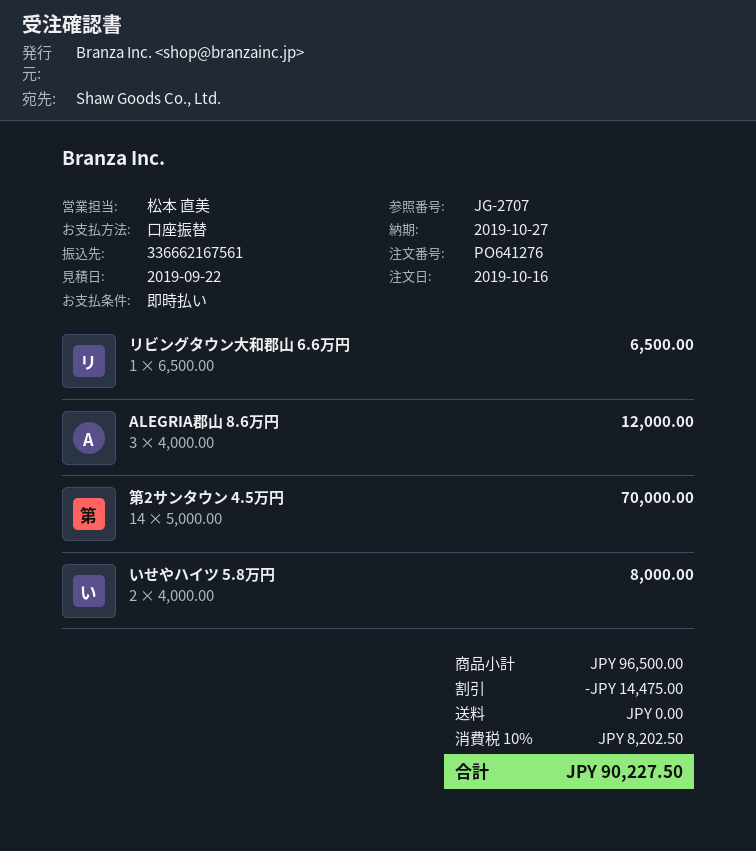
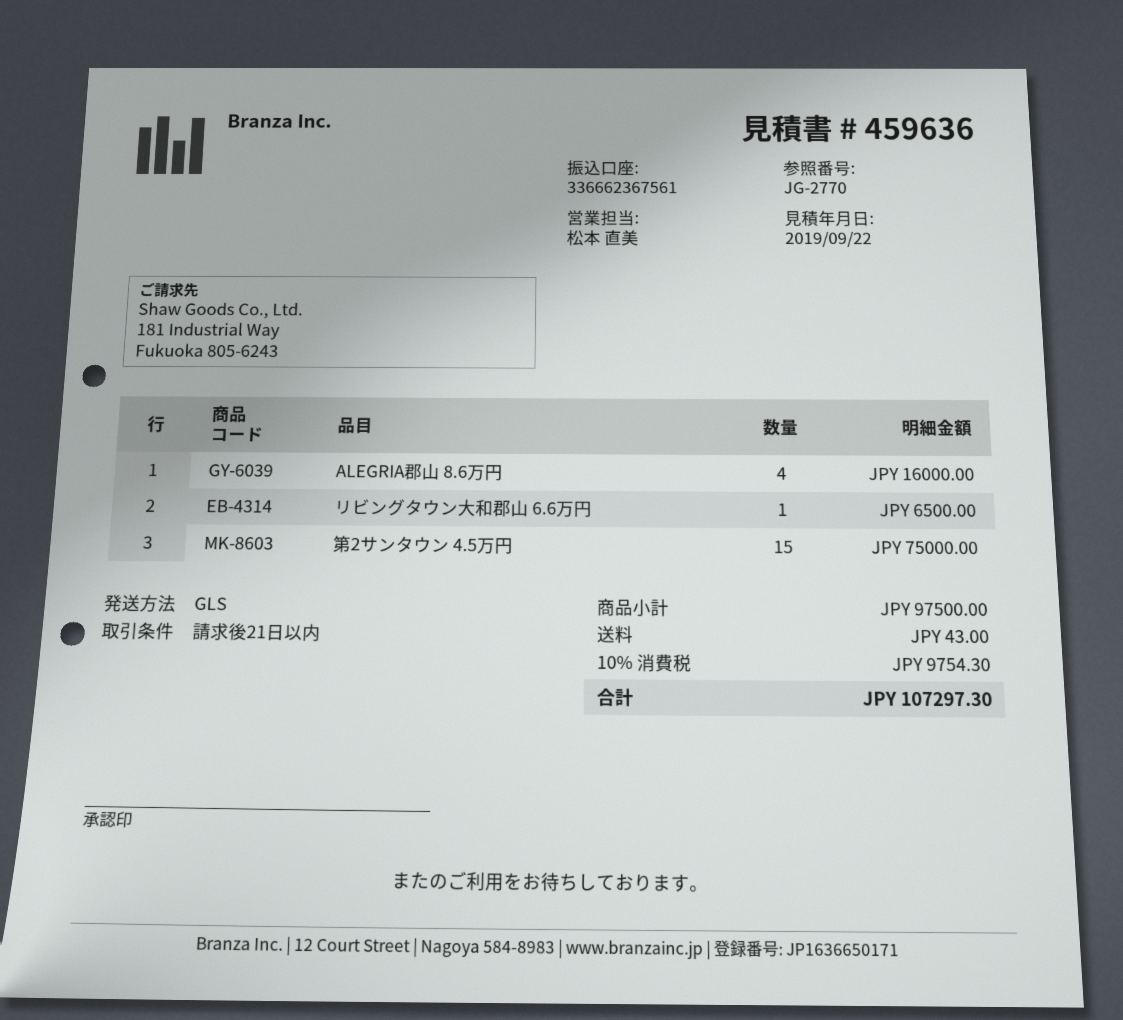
payment terms: on receipt -> 21 days
reference: JG-2707 -> JG-2770
bank account: 336662167561 -> 336662367561
ALEGRIA郡山 8.6万円: 3 for 12000.00 -> 4 for 16000.00
第2サンタウン 4.5万円: 14 for 70000.00 -> 15 for 75000.00
いせやハイツ 5.8万円: 2 for 8000.00 -> none
subtotal: 96500.00 -> 97500.00
discount: 14475.00 -> none
shipping: 0.00 -> 43.00
tax: 10% = 8202.50 -> 10% = 9754.30
total: 90227.50 -> 107297.30

